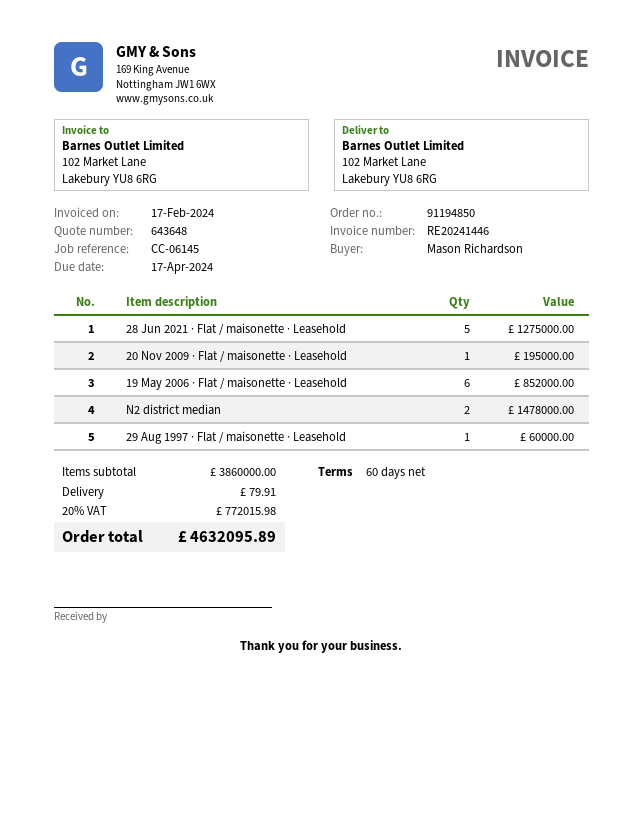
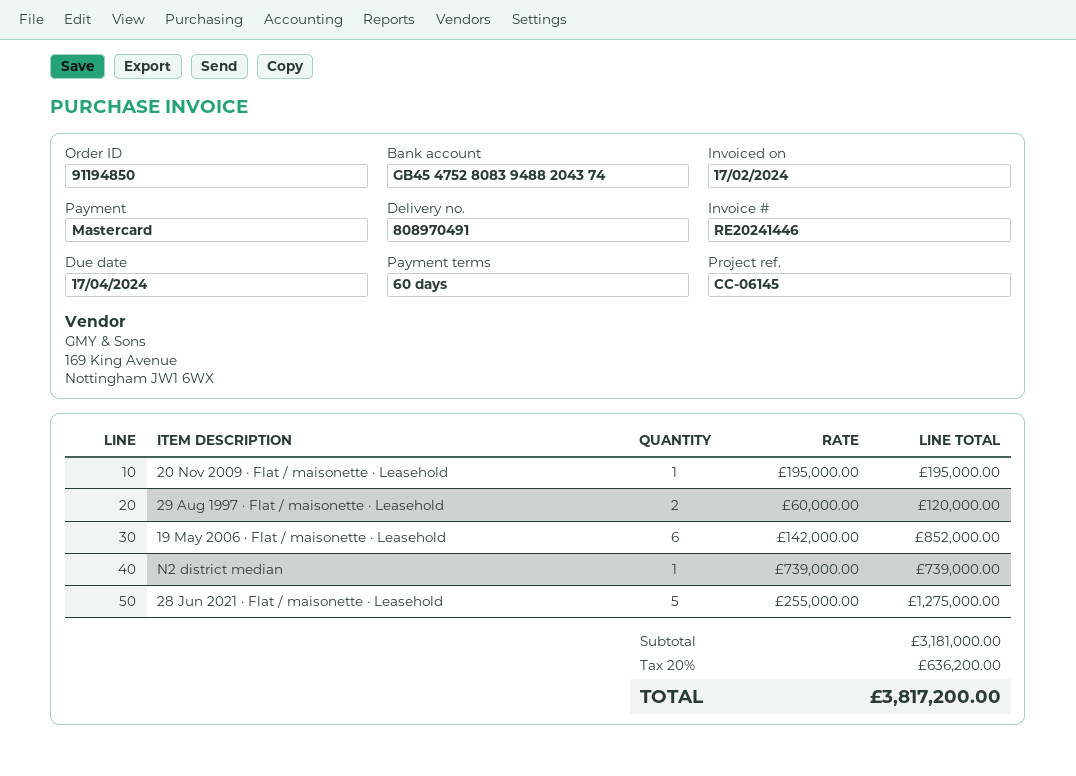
N2 district median: 2 for 1478000.00 -> 1 for 739000.00
29 Aug 1997 · Flat / maisonette · Leasehold: 1 for 60000.00 -> 2 for 120000.00
subtotal: 3860000.00 -> 3181000.00
shipping: 79.91 -> none
tax: 20% = 772015.98 -> 20% = 636200.00
total: 4632095.89 -> 3817200.00

